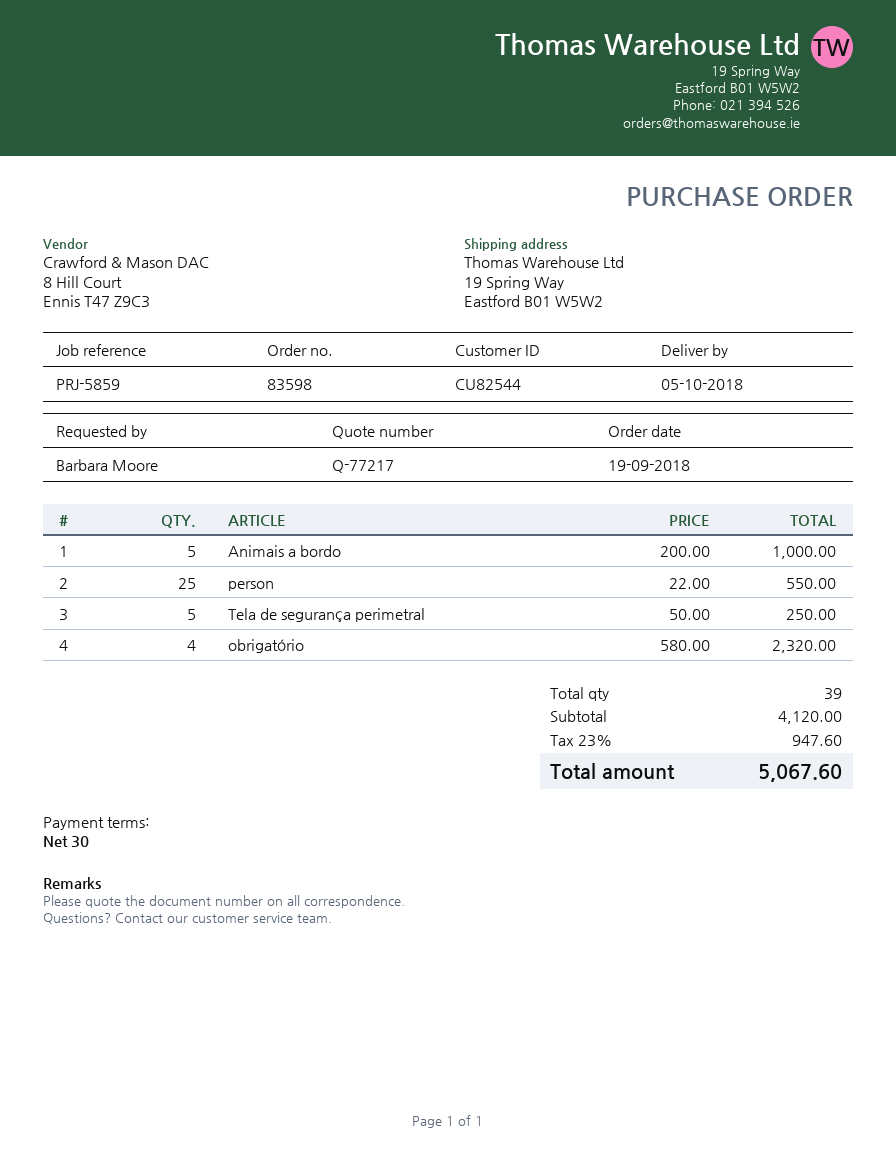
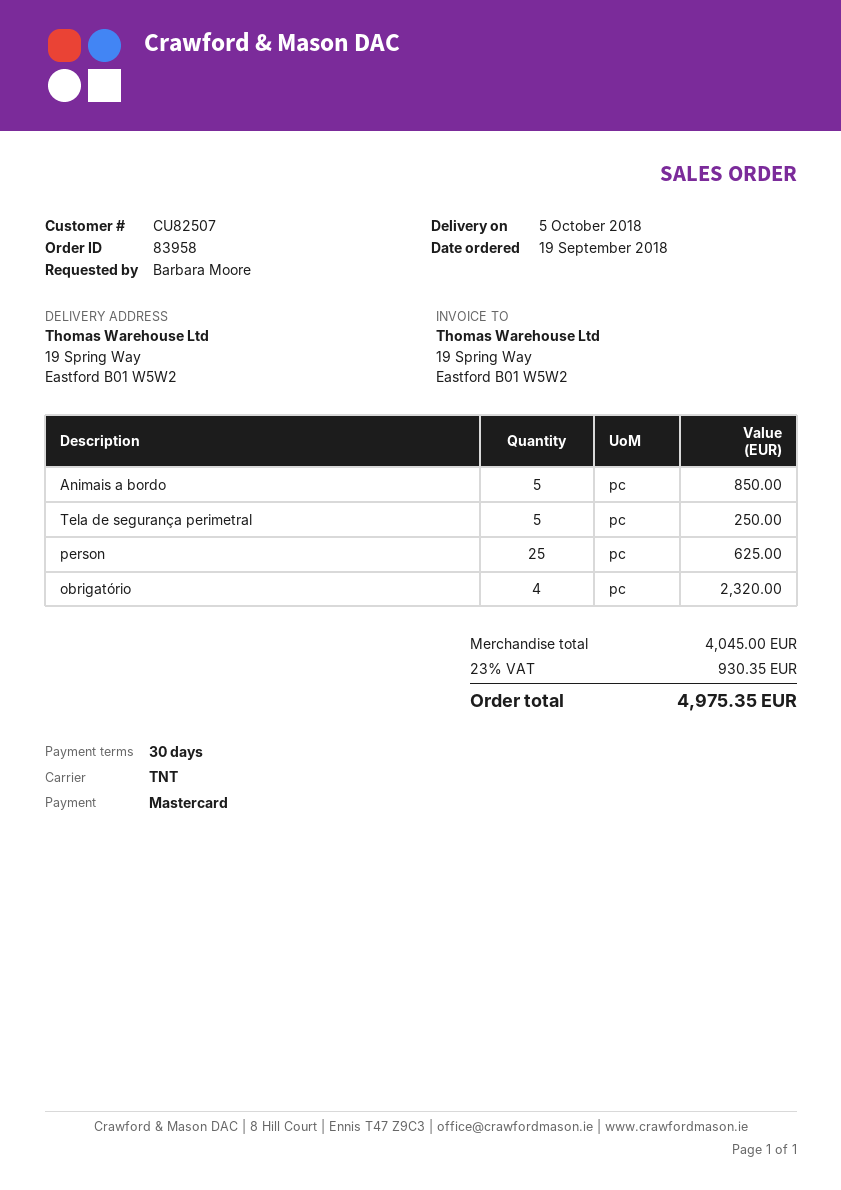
order number: 83598 -> 83958
customer number: CU82544 -> CU82507
Animais a bordo: 5 for 1000.00 -> 5 for 850.00
person: 25 for 550.00 -> 25 for 625.00
subtotal: 4120.00 -> 4045.00
tax: 23% = 947.60 -> 23% = 930.35
total: 5067.60 -> 4975.35

